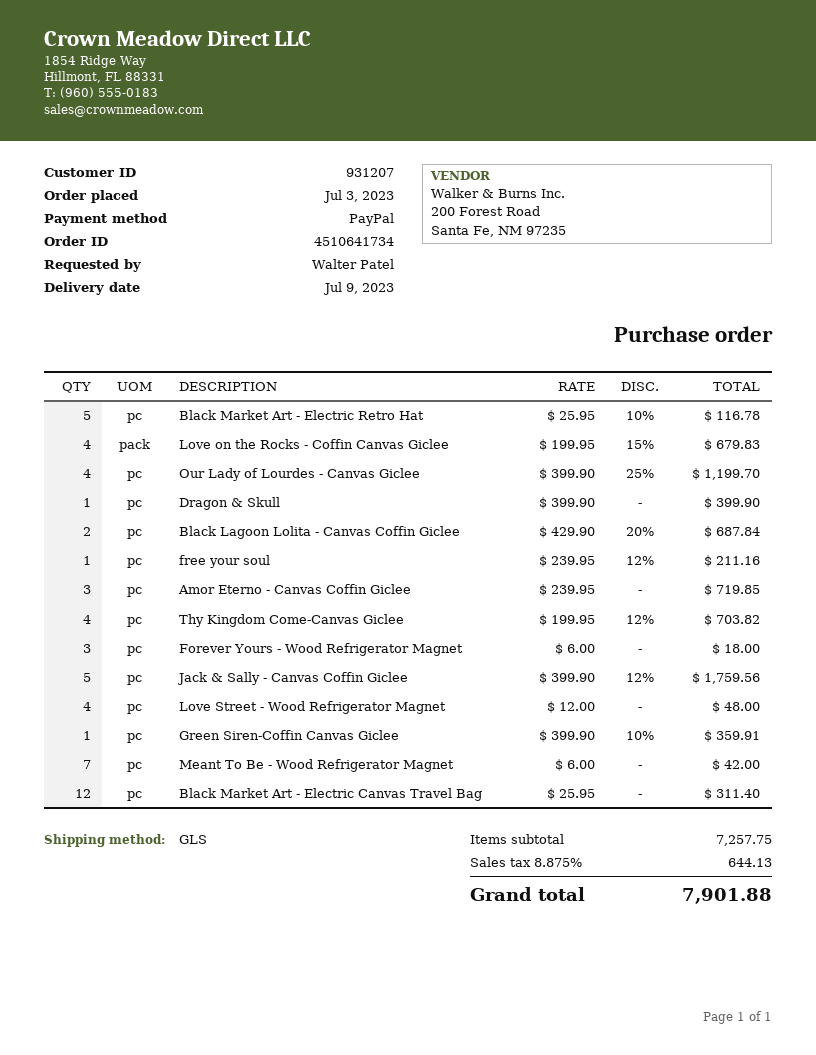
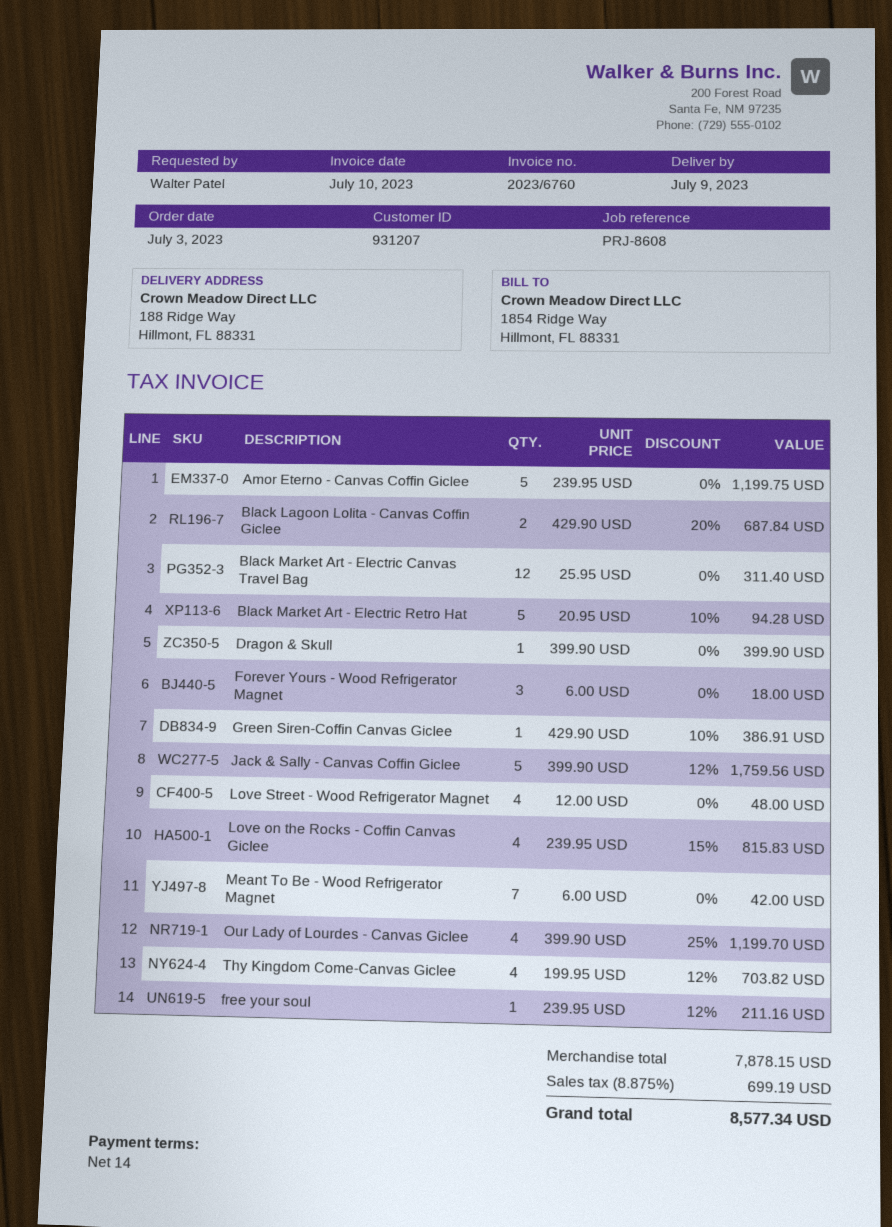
Black Market Art - Electric Retro Hat: 5 x 25.95 - 10% = 116.78 -> 5 x 20.95 - 10% = 94.28
Love on the Rocks - Coffin Canvas Giclee: 4 x 199.95 - 15% = 679.83 -> 4 x 239.95 - 15% = 815.83
Amor Eterno - Canvas Coffin Giclee: 3 x 239.95 = 719.85 -> 5 x 239.95 = 1199.75
Green Siren-Coffin Canvas Giclee: 1 x 399.90 - 10% = 359.91 -> 1 x 429.90 - 10% = 386.91
subtotal: 7257.75 -> 7878.15
tax: 8.875% = 644.13 -> 8.875% = 699.19
total: 7901.88 -> 8577.34

